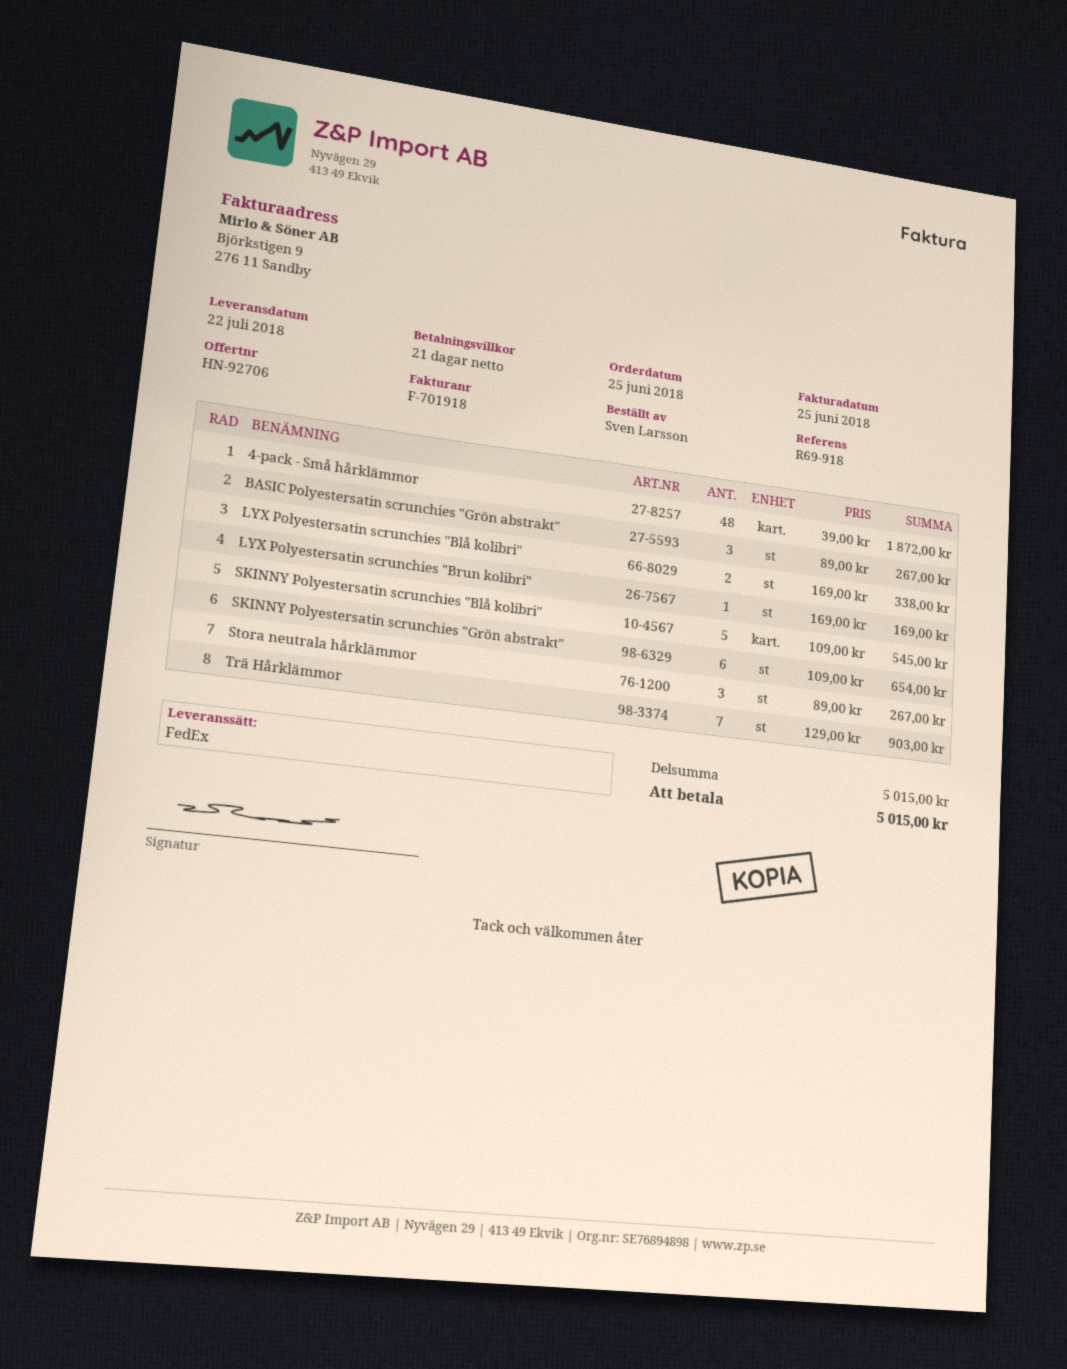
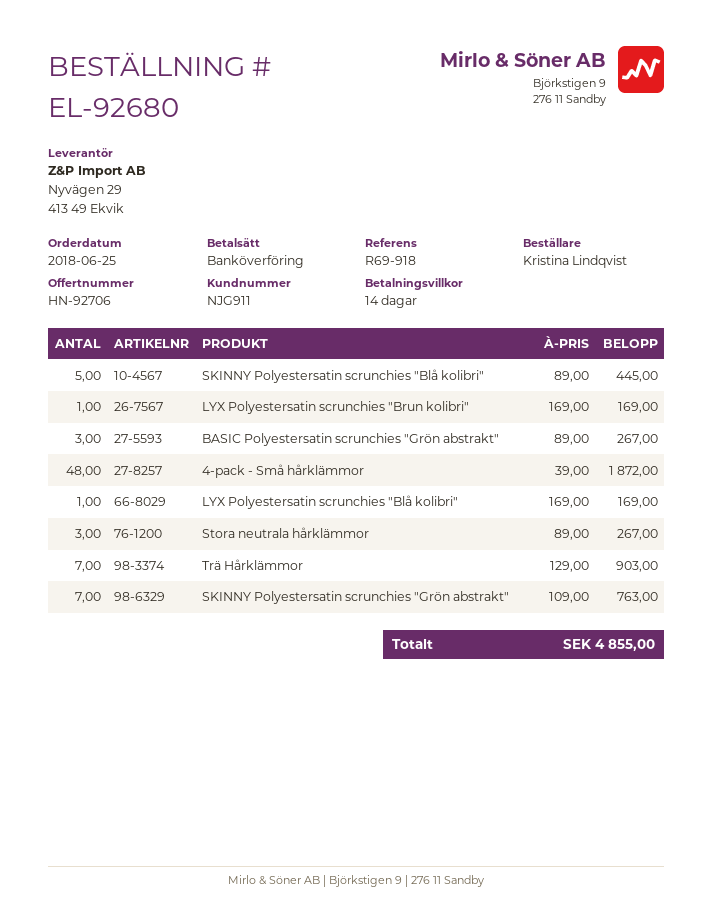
payment terms: 21 days -> 14 days
ordered by: Sven Larsson -> Kristina Lindqvist
LYX Polyestersatin scrunchies "Blå kolibri": 2 x 169.00 = 338.00 -> 1 x 169.00 = 169.00
SKINNY Polyestersatin scrunchies "Blå kolibri": 5 x 109.00 = 545.00 -> 5 x 89.00 = 445.00
SKINNY Polyestersatin scrunchies "Grön abstrakt": 6 x 109.00 = 654.00 -> 7 x 109.00 = 763.00
total: 5015.00 -> 4855.00

